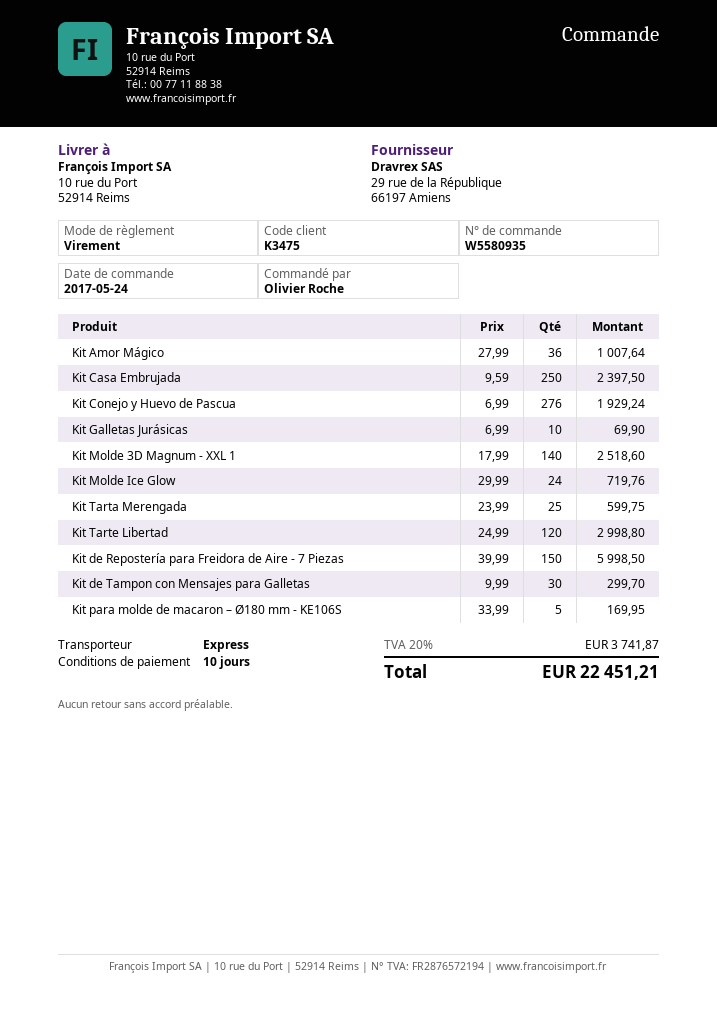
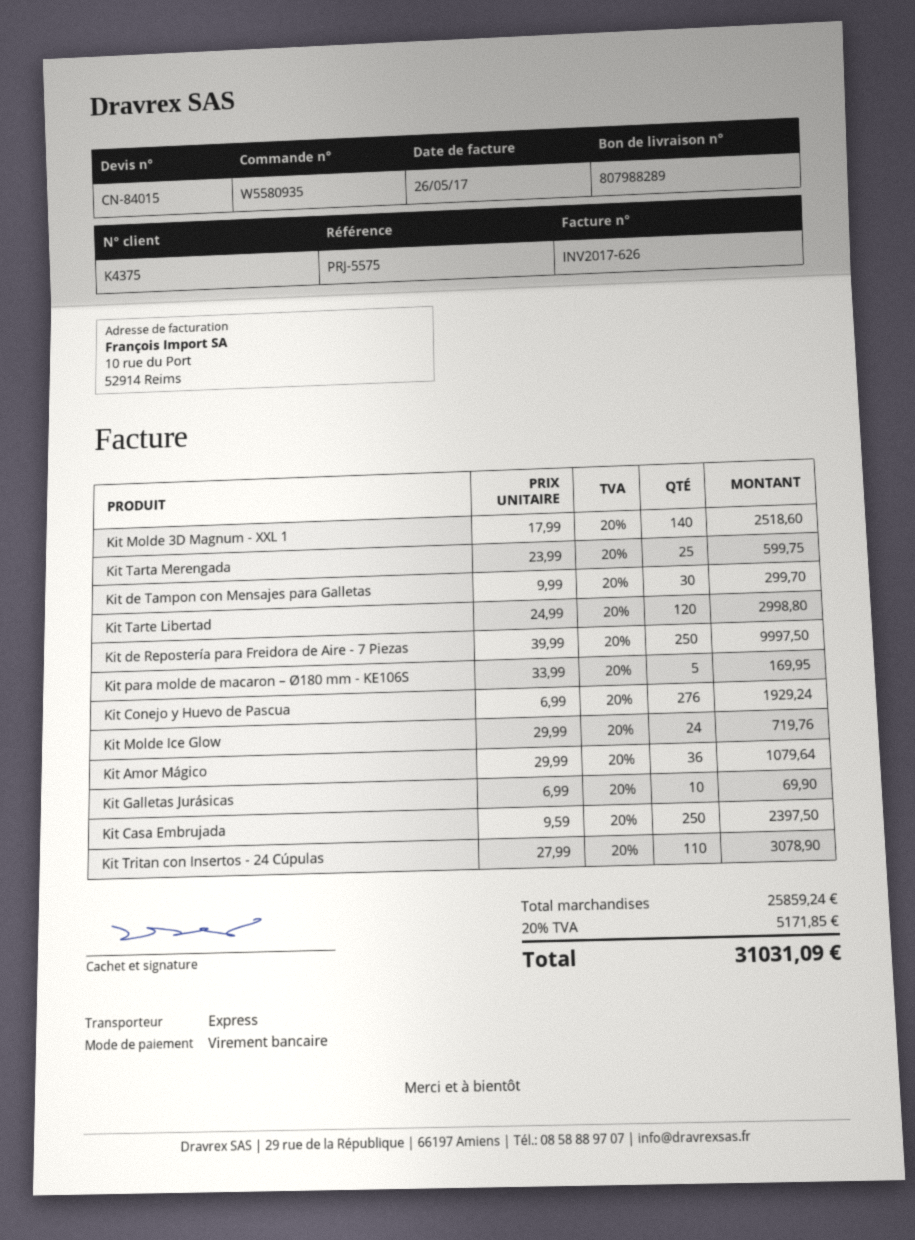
customer number: K3475 -> K4375
Kit Amor Mágico: 36 x 27.99 = 1007.64 -> 36 x 29.99 = 1079.64
Kit de Repostería para Freidora de Aire - 7 Piezas: 150 x 39.99 = 5998.50 -> 250 x 39.99 = 9997.50
Kit Tritan con Insertos - 24 Cúpulas: none -> 110 x 27.99 = 3078.90
tax: 20% = 3741.87 -> 20% = 5171.85
total: 22451.21 -> 31031.09

